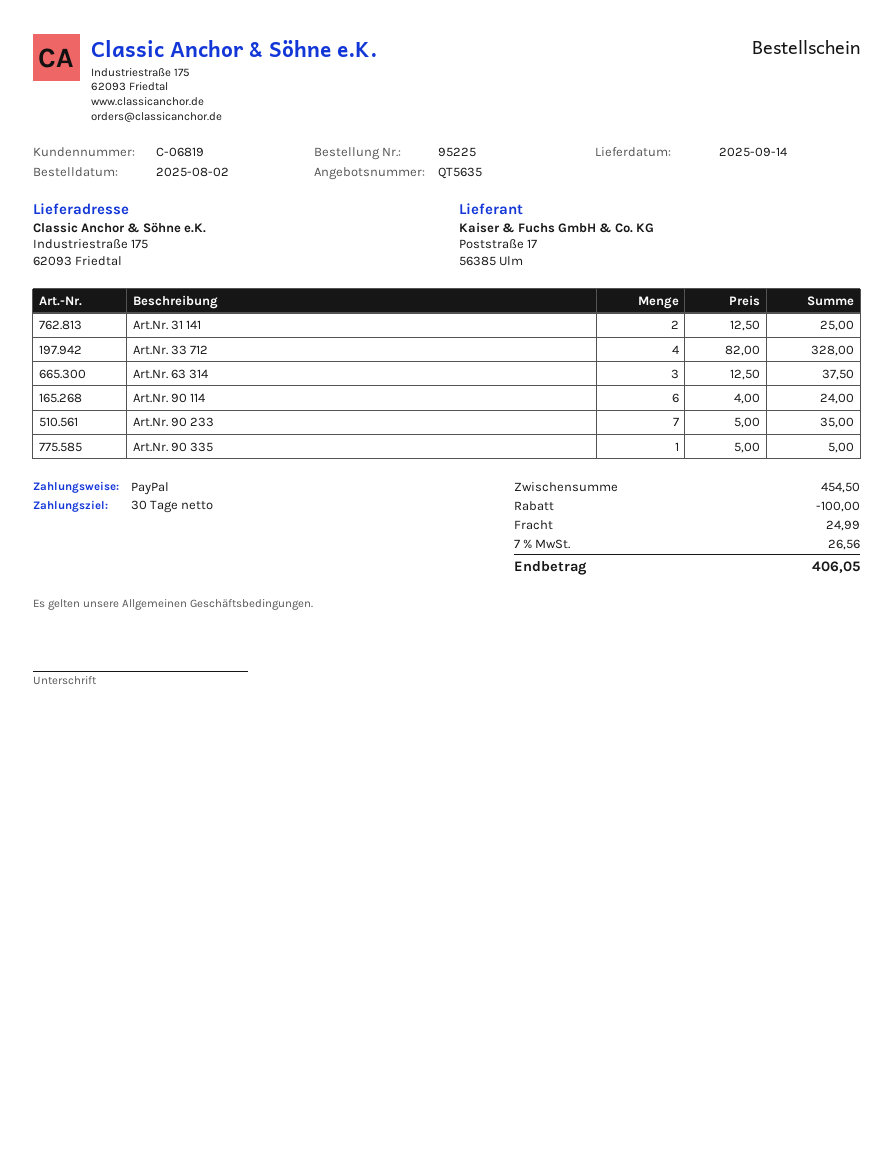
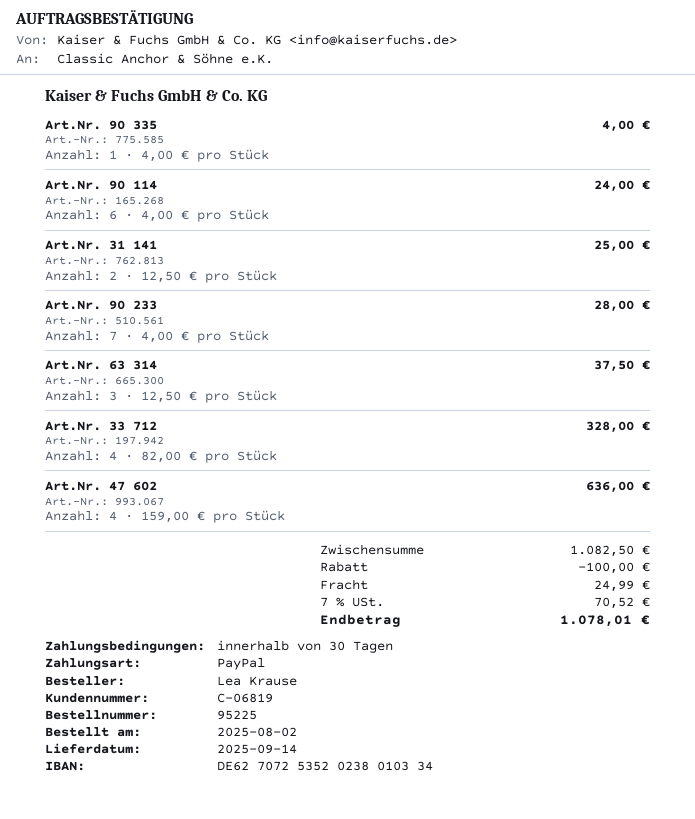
Art.Nr. 90 233: 7 x 5.00 = 35.00 -> 7 x 4.00 = 28.00
Art.Nr. 90 335: 1 x 5.00 = 5.00 -> 1 x 4.00 = 4.00
Art.Nr. 47 602: none -> 4 x 159.00 = 636.00
subtotal: 454.50 -> 1082.50
tax: 7% = 26.56 -> 7% = 70.52
total: 406.05 -> 1078.01

